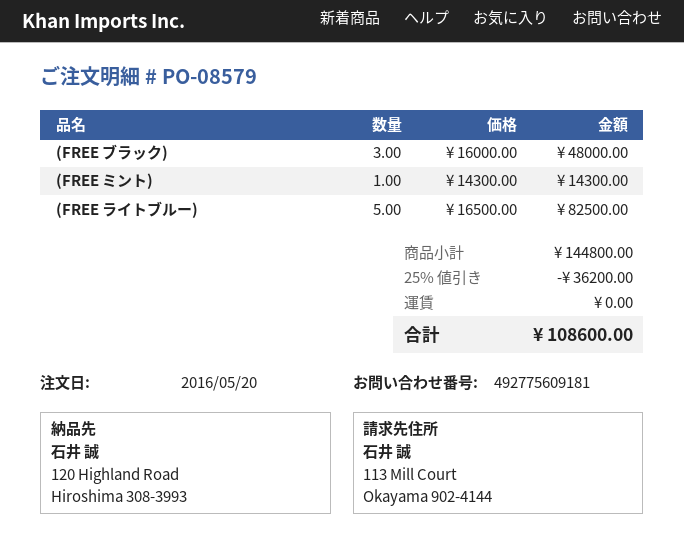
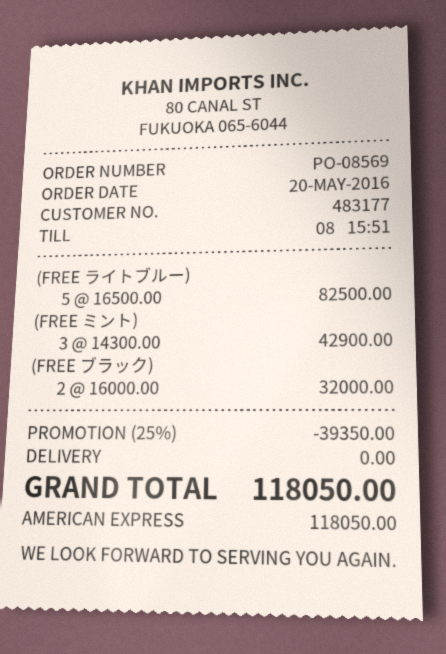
order number: PO-08579 -> PO-08569
(FREE ブラック): 3 x 16000.00 = 48000.00 -> 2 x 16000.00 = 32000.00
(FREE ミント): 1 x 14300.00 = 14300.00 -> 3 x 14300.00 = 42900.00
discount: 25% = 36200.00 -> 25% = 39350.00
total: 108600.00 -> 118050.00

